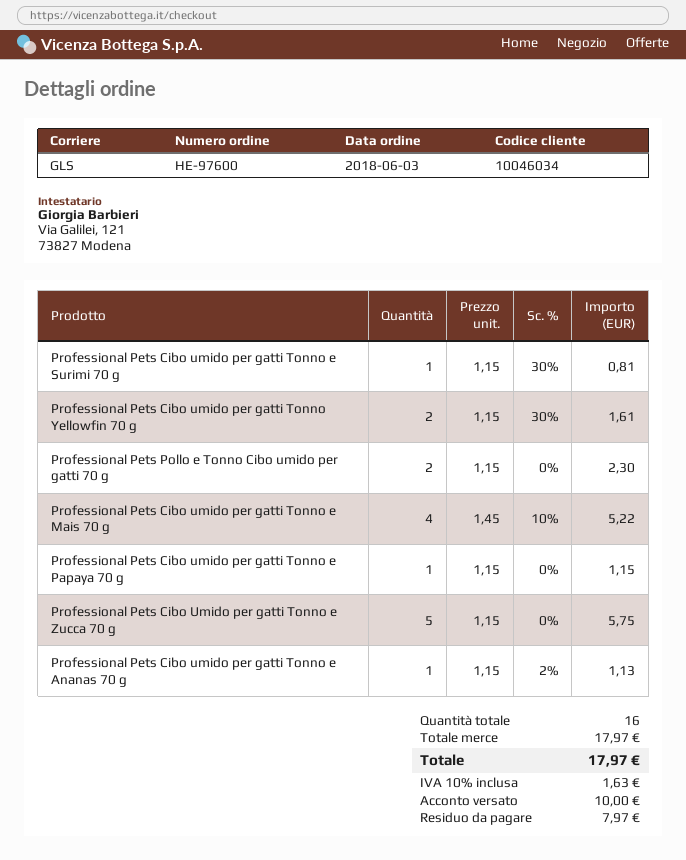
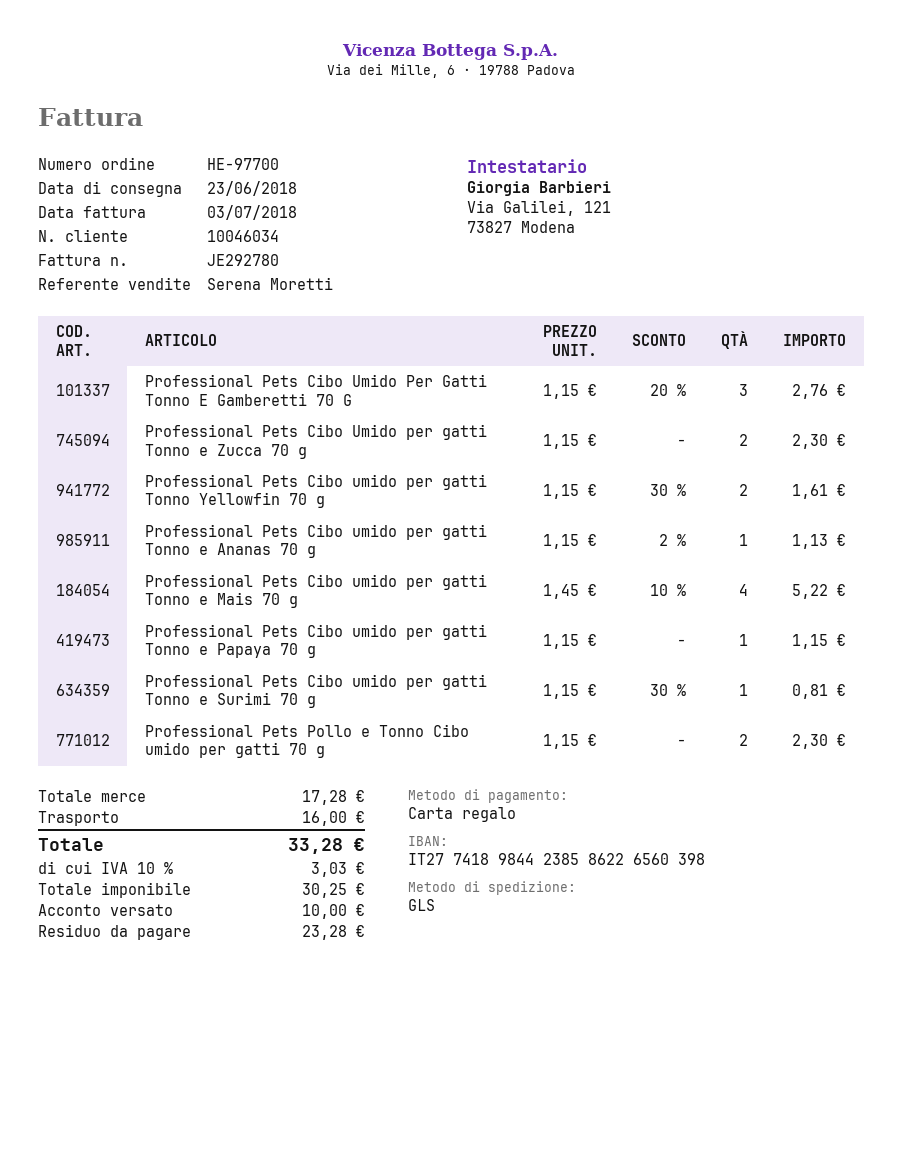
order number: HE-97600 -> HE-97700
Professional Pets Cibo Umido per gatti Tonno e Zucca 70 g: 5 x 1.15 = 5.75 -> 2 x 1.15 = 2.30
Professional Pets Cibo Umido Per Gatti Tonno E Gamberetti 70 G: none -> 3 x 1.15 - 20% = 2.76
subtotal: 17.97 -> 17.28
shipping: none -> 16.00
tax: 10% = 1.63 -> 10% = 3.03
total: 17.97 -> 33.28
balance: 7.97 -> 23.28

